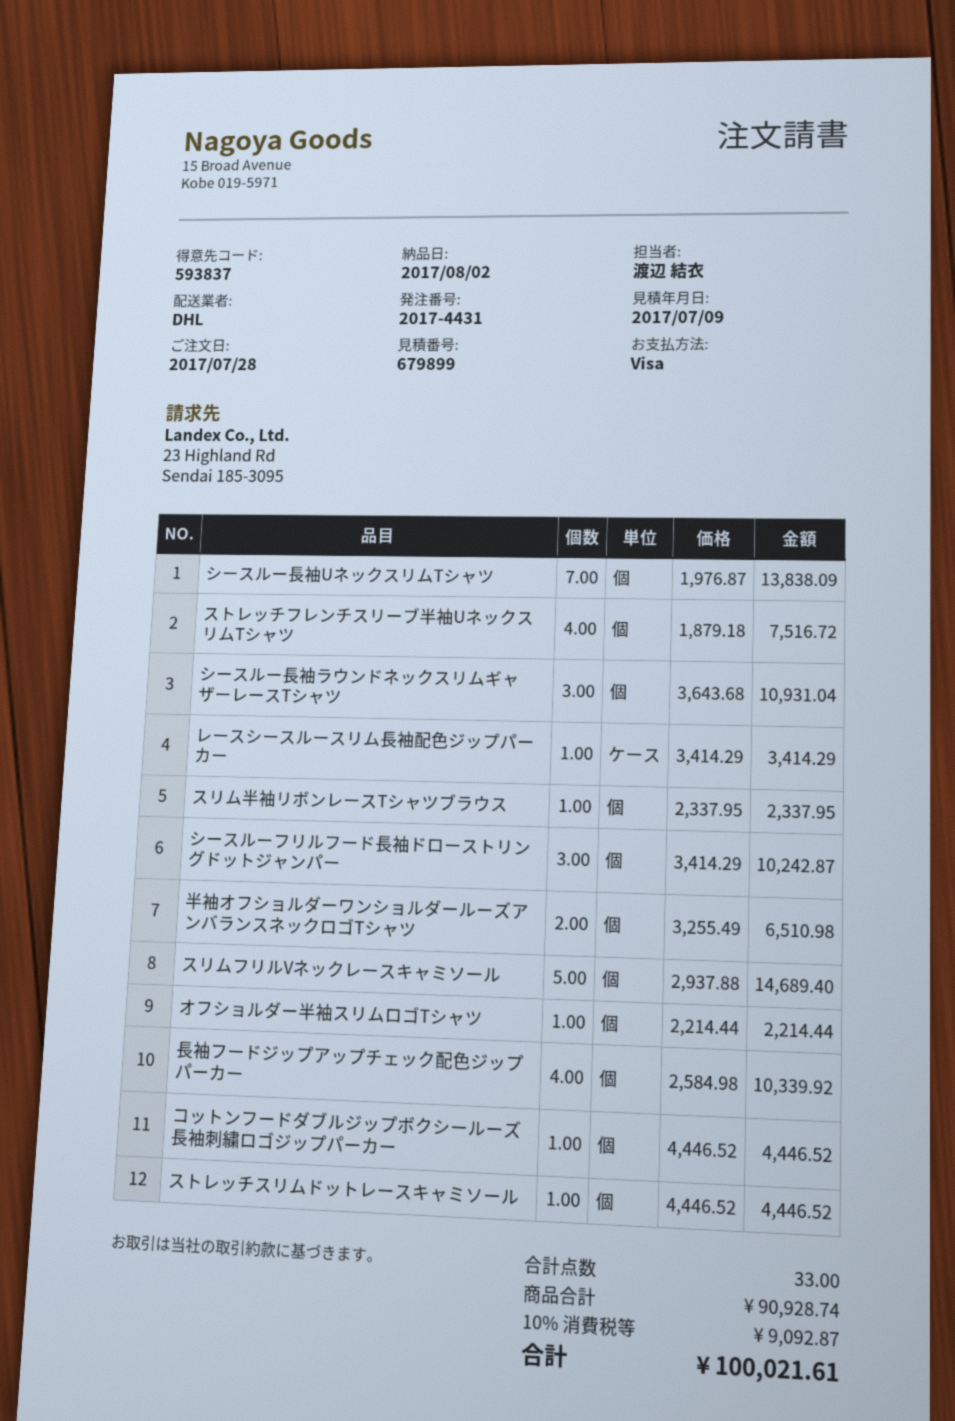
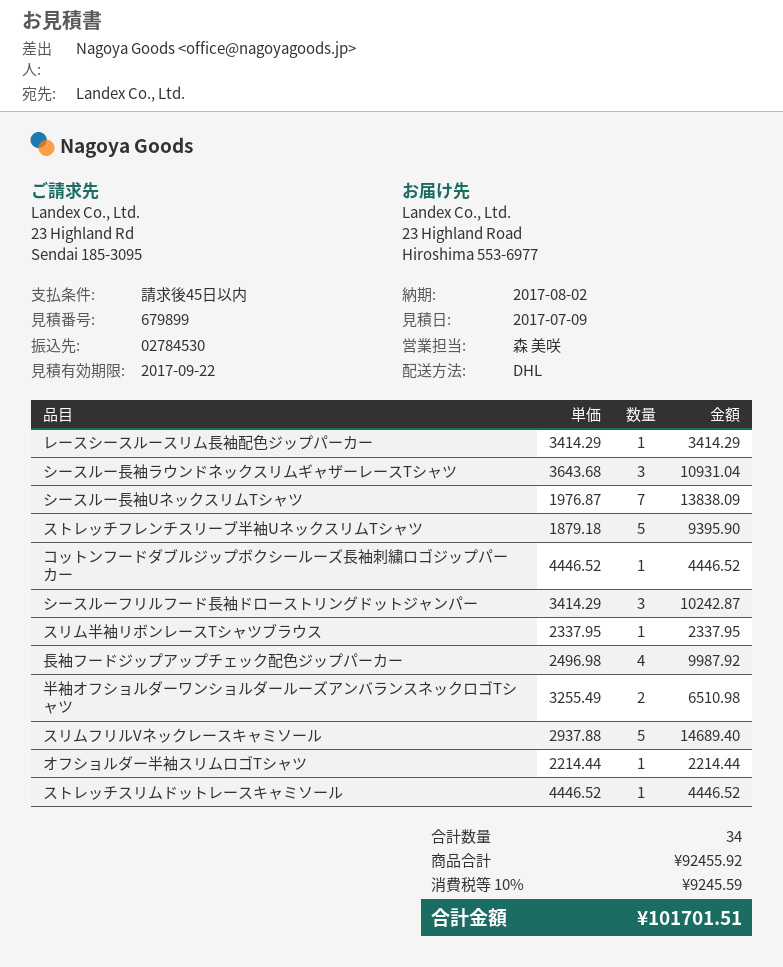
sales rep: 渡辺 結衣 -> 森 美咲
ストレッチフレンチスリーブ半袖UネックスリムTシャツ: 4 x 1879.18 = 7516.72 -> 5 x 1879.18 = 9395.90
長袖フードジップアップチェック配色ジップパーカー: 4 x 2584.98 = 10339.92 -> 4 x 2496.98 = 9987.92
total quantity: 33 -> 34
subtotal: 90928.74 -> 92455.92
tax: 10% = 9092.87 -> 10% = 9245.59
total: 100021.61 -> 101701.51

